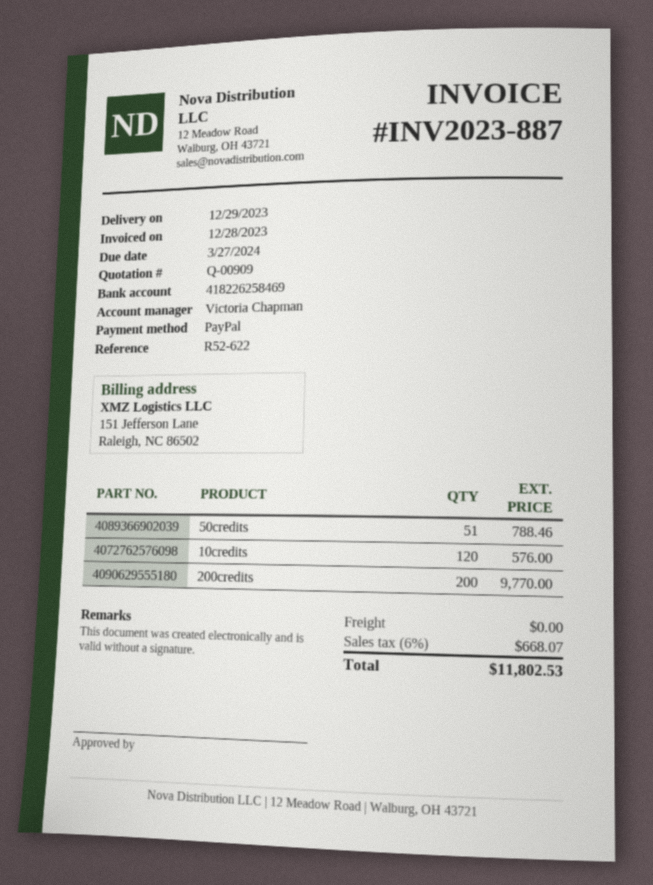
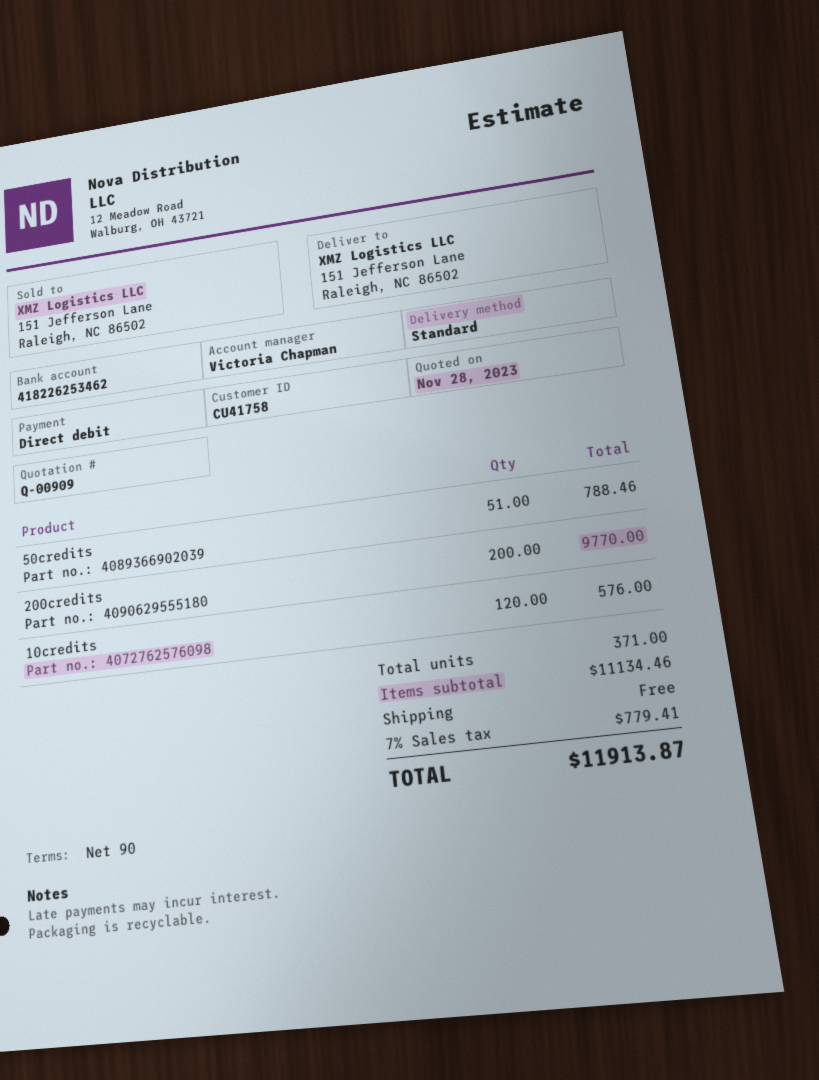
payment method: PayPal -> direct debit
bank account: 418226258469 -> 418226253462
tax: 6% = 668.07 -> 7% = 779.41
total: 11802.53 -> 11913.87

